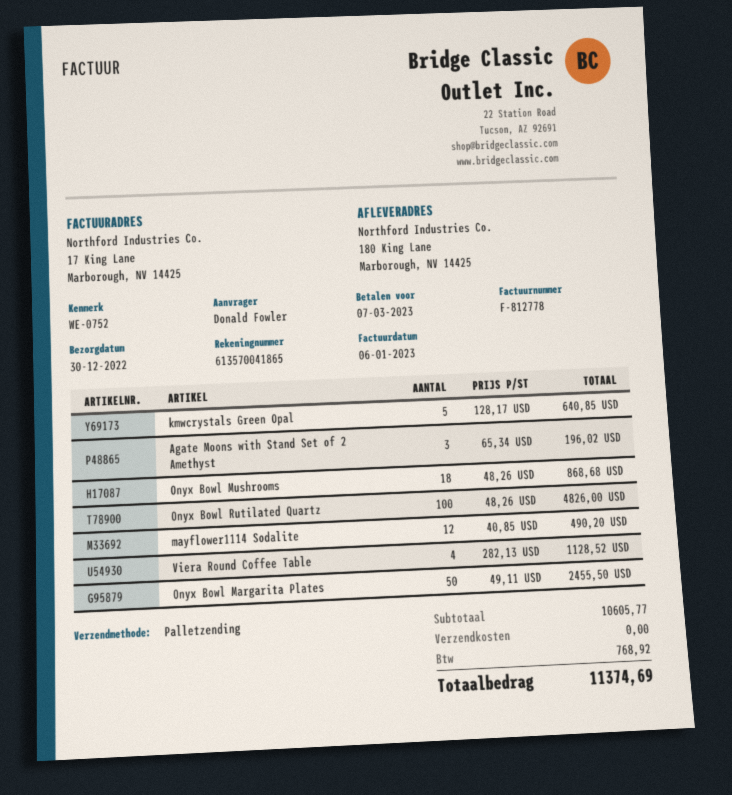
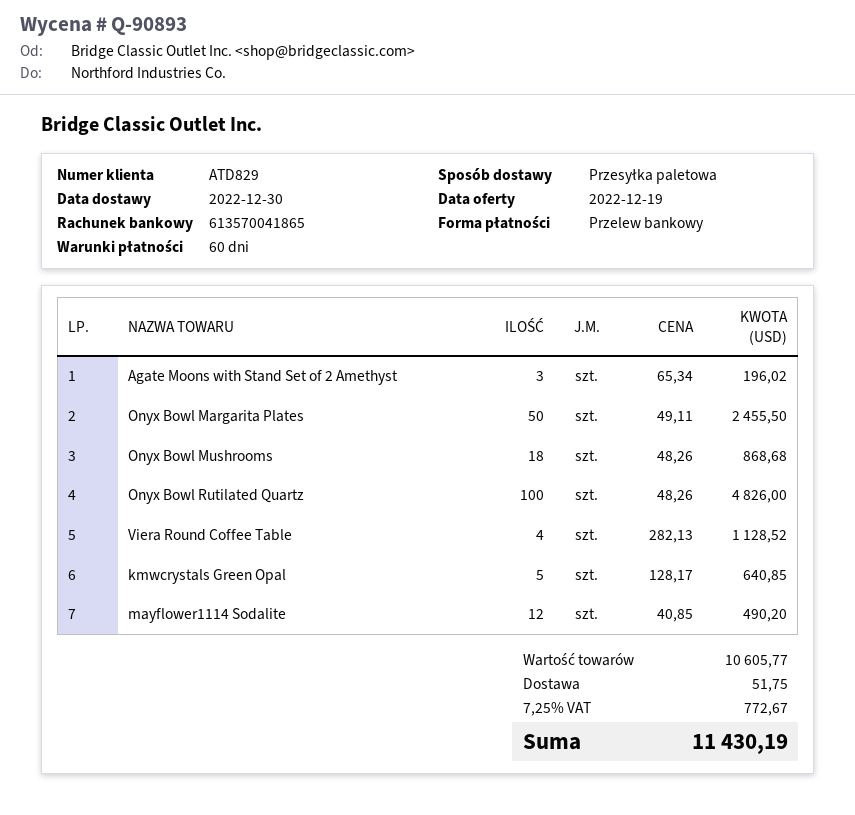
shipping: 0.00 -> 51.75
tax: 768.92 -> 772.67
total: 11374.69 -> 11430.19

